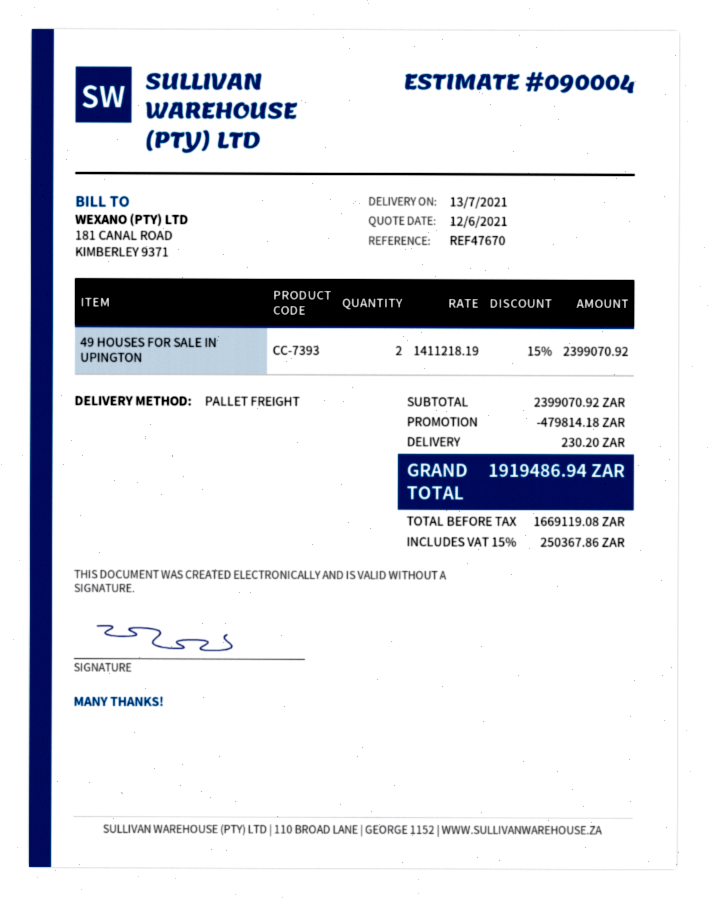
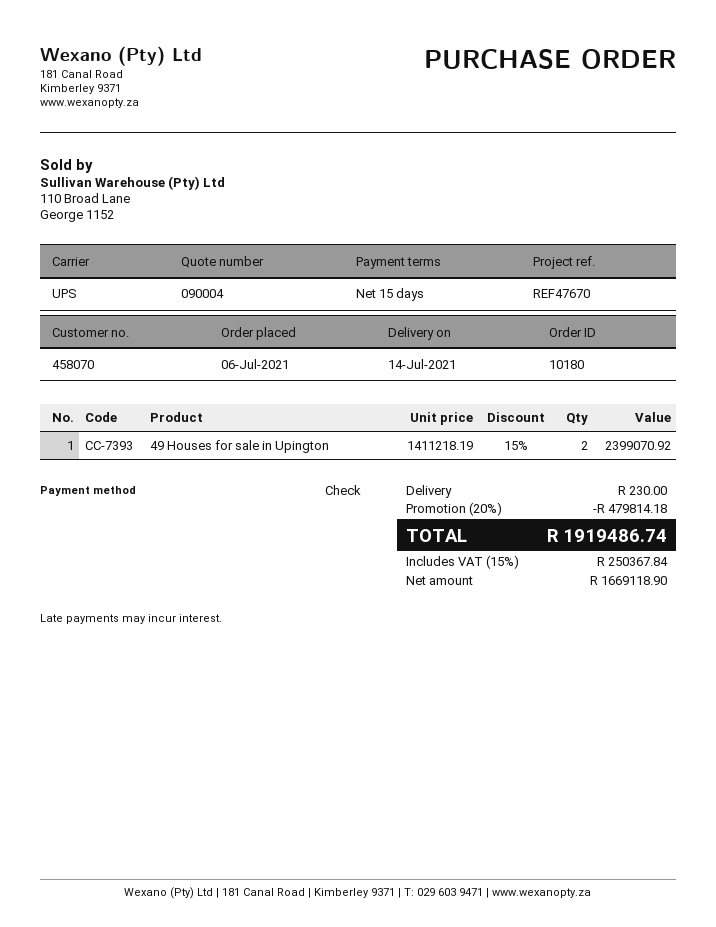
delivery date: 2021-07-13 -> 2021-07-14
shipping method: pallet freight -> UPS
shipping: 230.20 -> 230.00
net: 1669119.08 -> 1669118.90
tax: 15% = 250367.86 -> 15% = 250367.84
total: 1919486.94 -> 1919486.74

